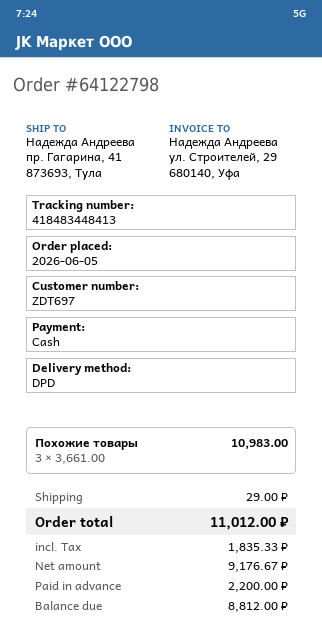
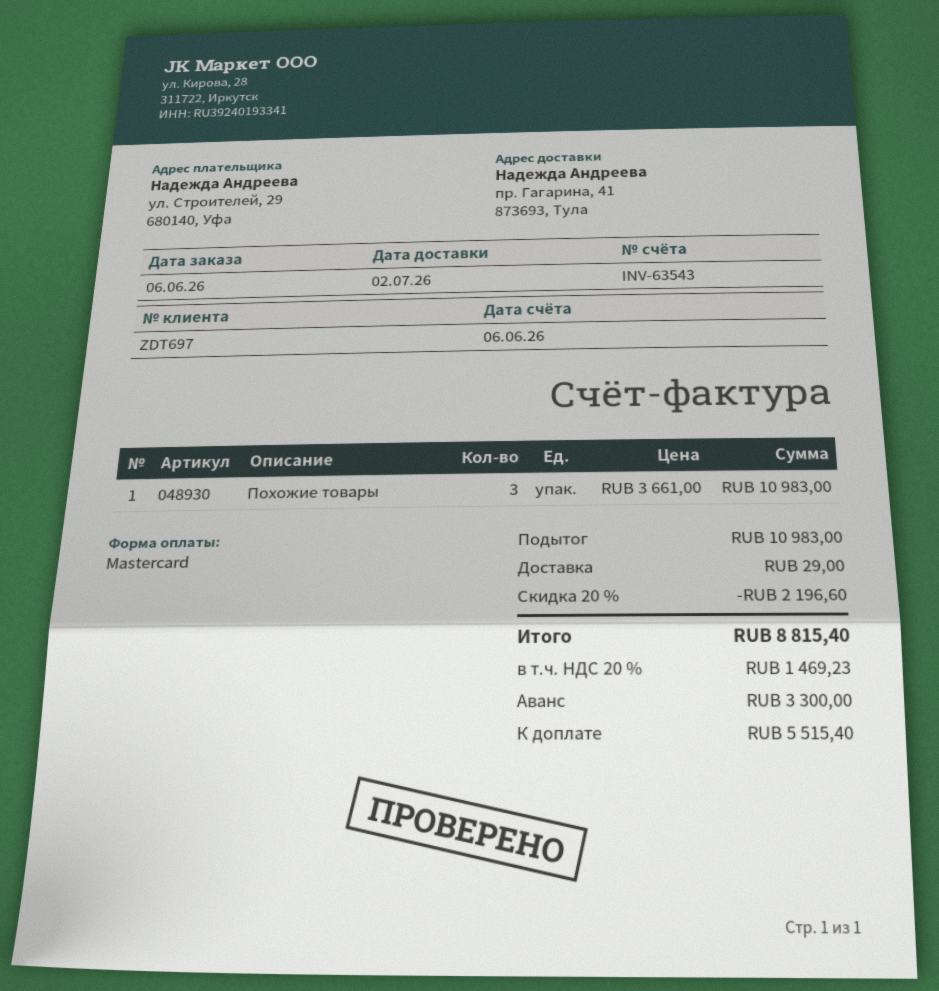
order date: 2026-06-05 -> 2026-06-06
payment method: cash -> Mastercard
discount: none -> 20% = 2196.60
tax: 1835.33 -> 1469.23
total: 11012.00 -> 8815.40
deposit: 2200.00 -> 3300.00
balance: 8812.00 -> 5515.40

